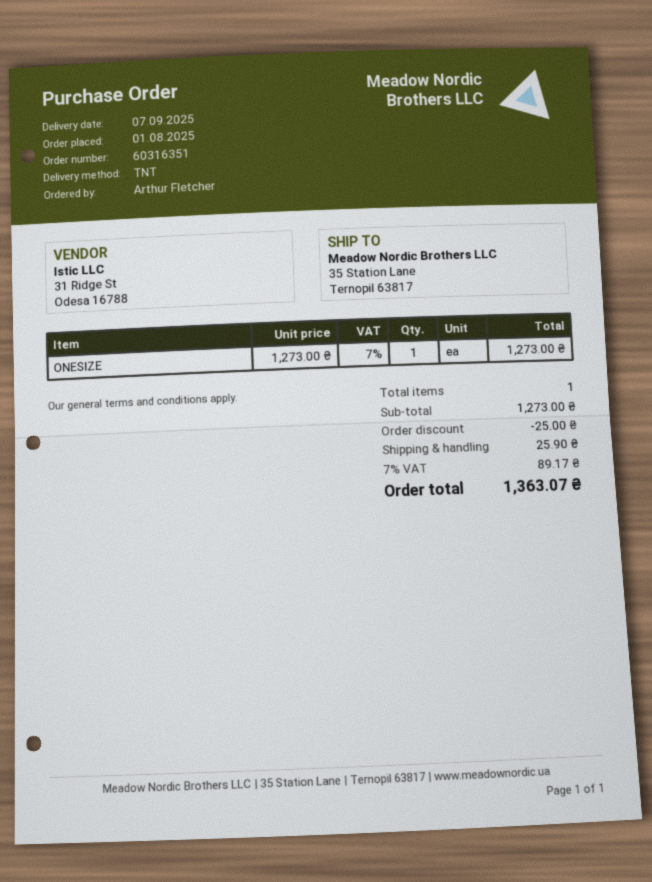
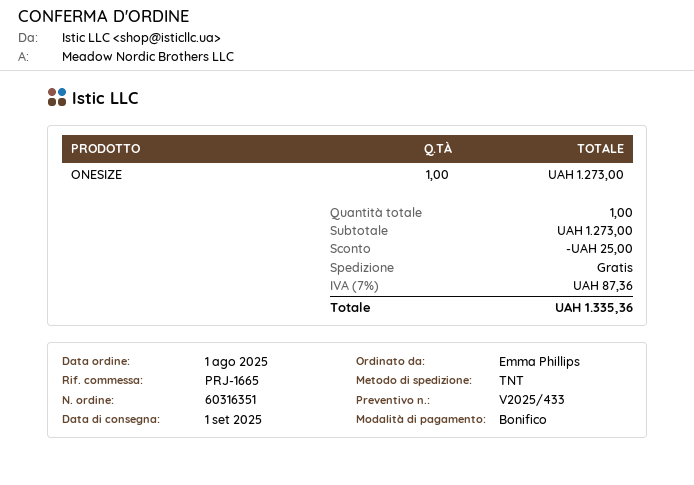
delivery date: 2025-09-07 -> 2025-09-01
ordered by: Arthur Fletcher -> Emma Phillips
shipping: 25.90 -> 0.00
tax: 7% = 89.17 -> 7% = 87.36
total: 1363.07 -> 1335.36

